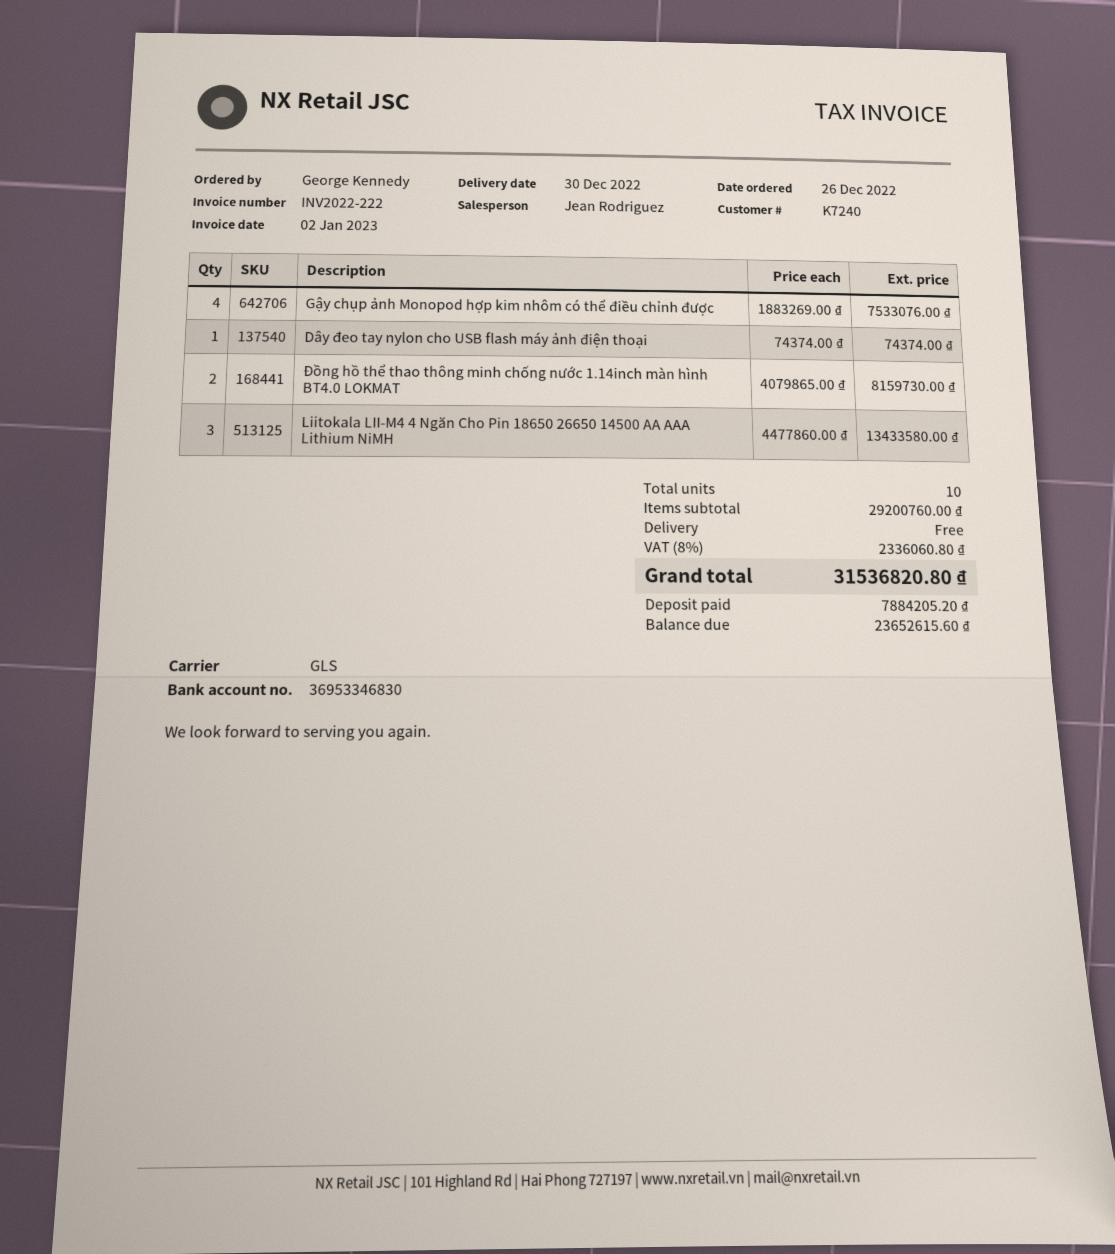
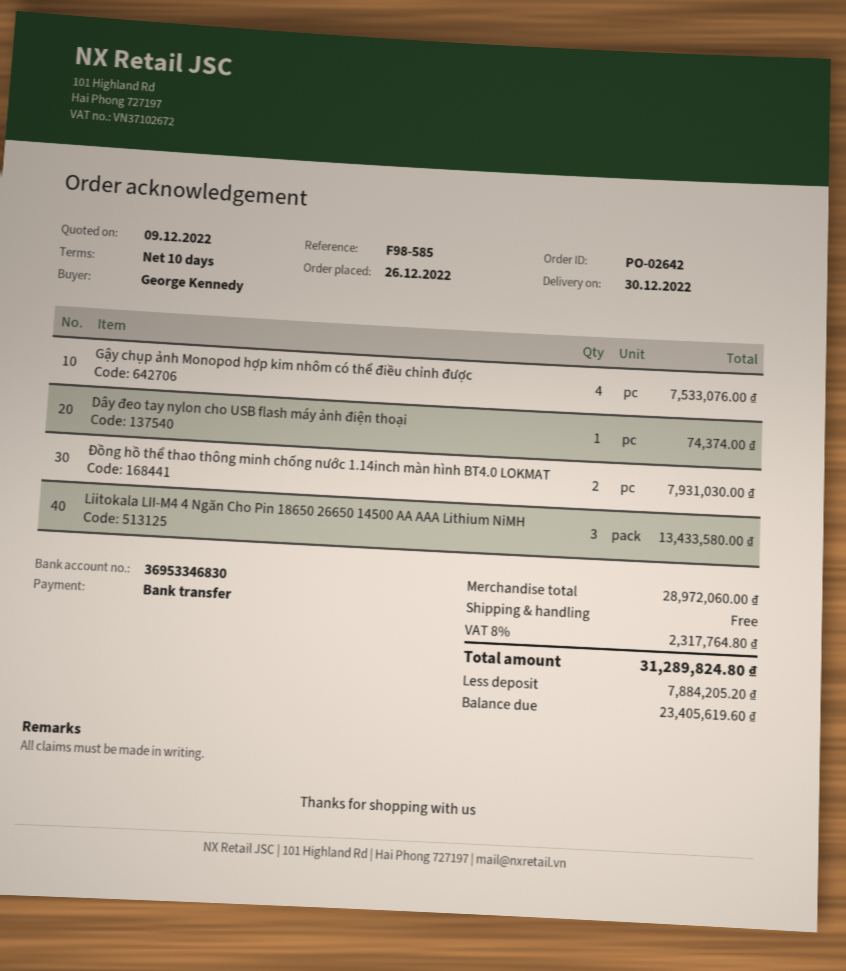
Đồng hồ thể thao thông minh chống nước 1.14inch màn hình BT4.0 LOKMAT: 2 for 8159730.00 -> 2 for 7931030.00
subtotal: 29200760.00 -> 28972060.00
tax: 8% = 2336060.80 -> 8% = 2317764.80
total: 31536820.80 -> 31289824.80
balance: 23652615.60 -> 23405619.60

